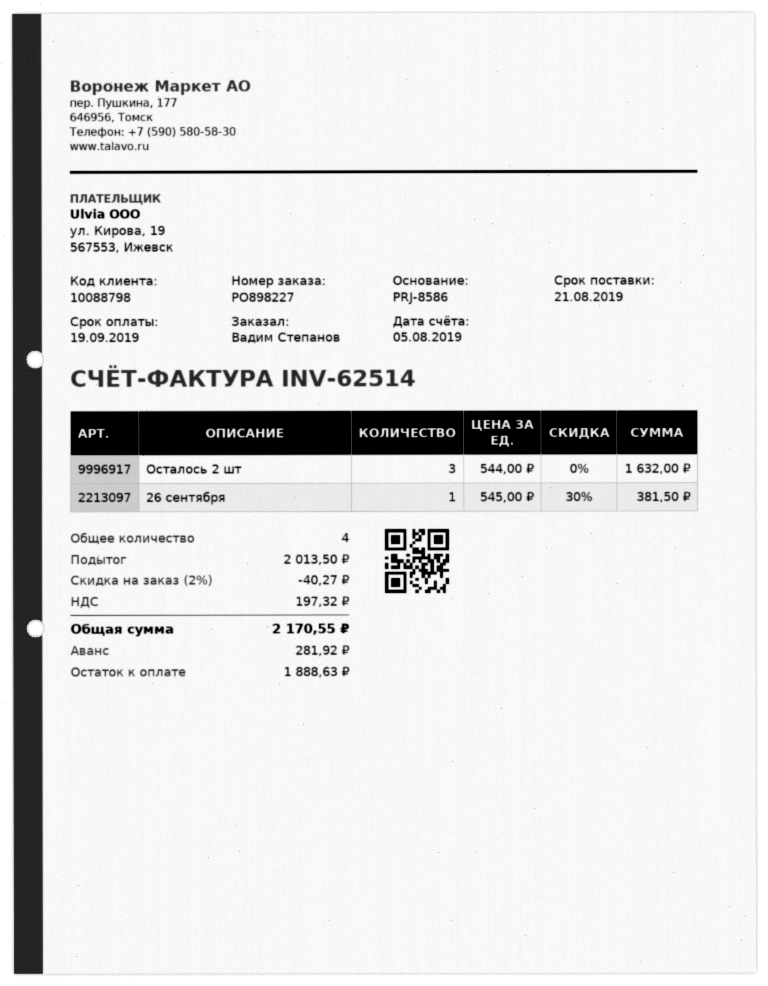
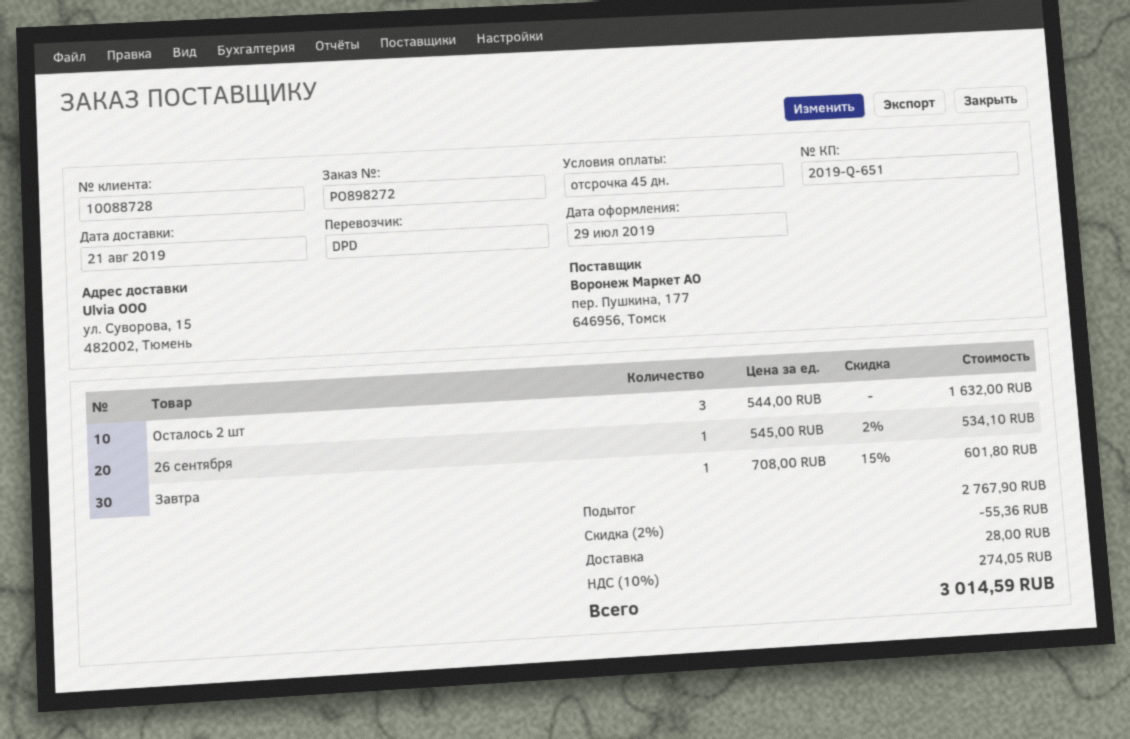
order number: PO898227 -> PO898272
customer number: 10088798 -> 10088728
26 сентября: 1 x 545.00 - 30% = 381.50 -> 1 x 545.00 - 2% = 534.10
Завтра: none -> 1 x 708.00 - 15% = 601.80
subtotal: 2013.50 -> 2767.90
discount: 2% = 40.27 -> 2% = 55.36
shipping: none -> 28.00
tax: 197.32 -> 274.05
total: 2170.55 -> 3014.59

